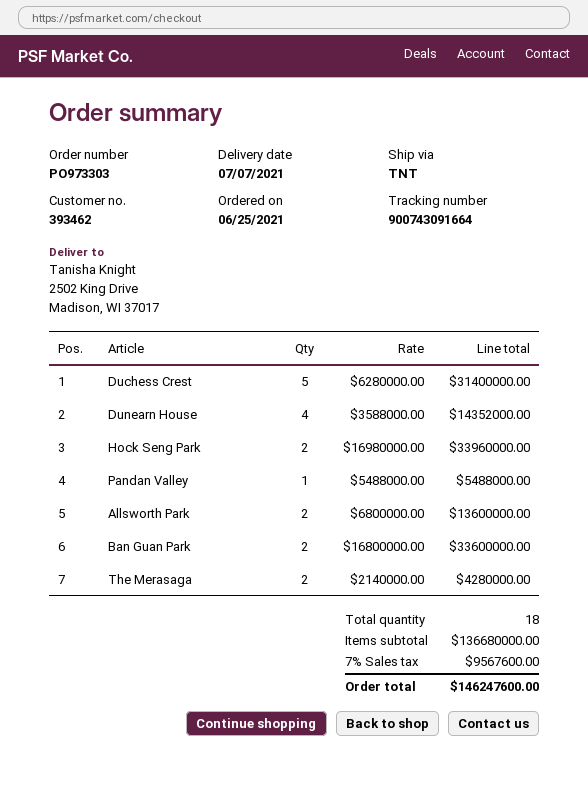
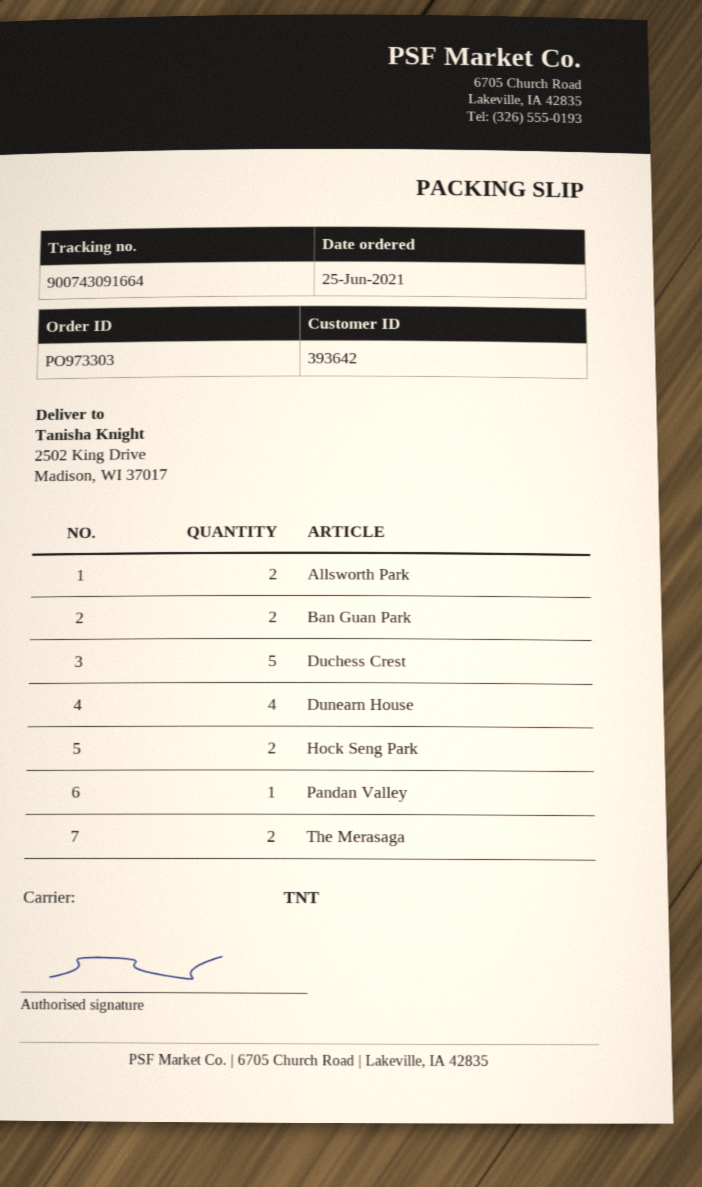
customer number: 393462 -> 393642

